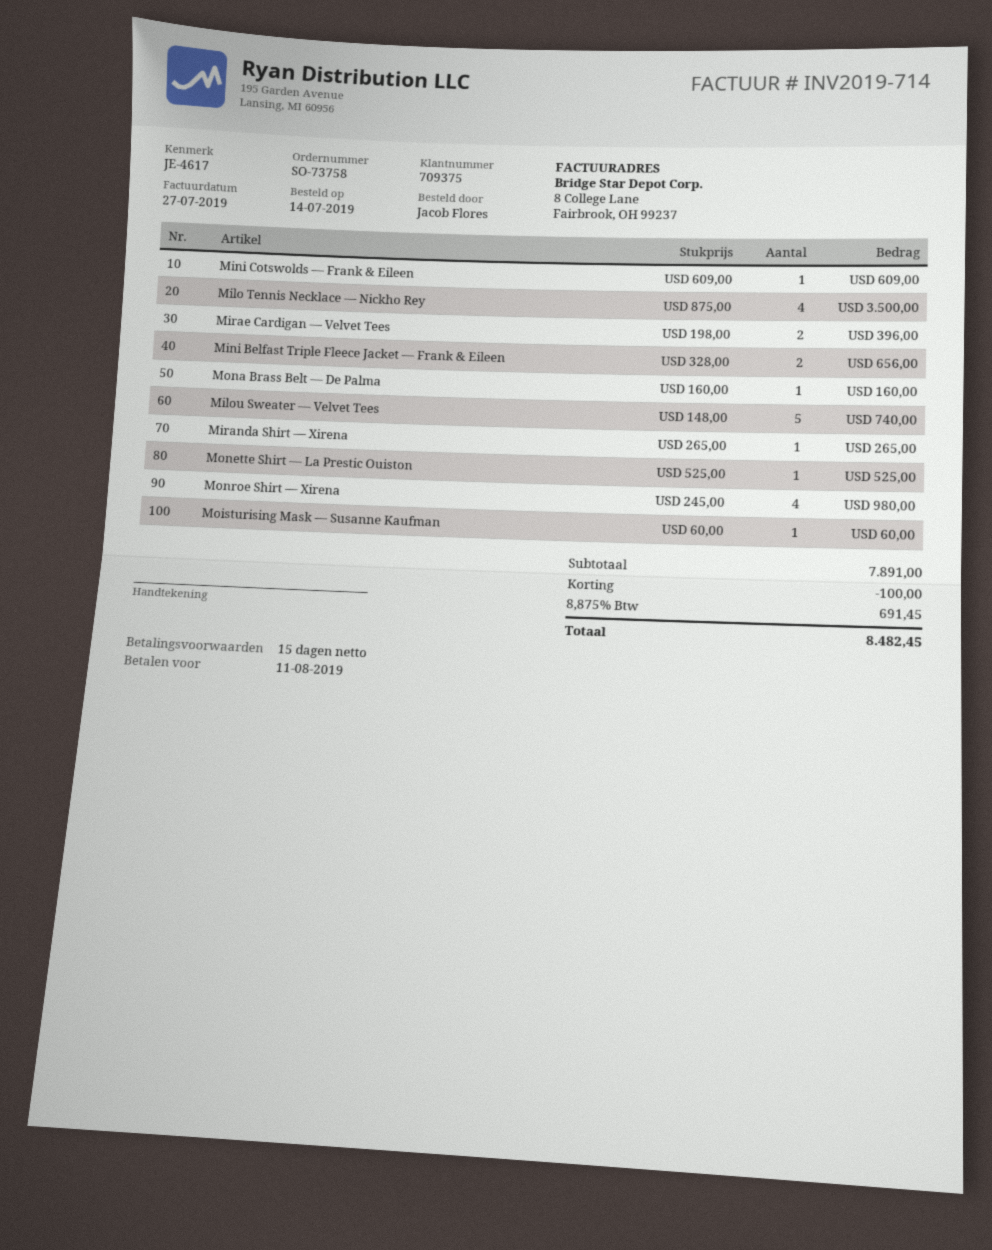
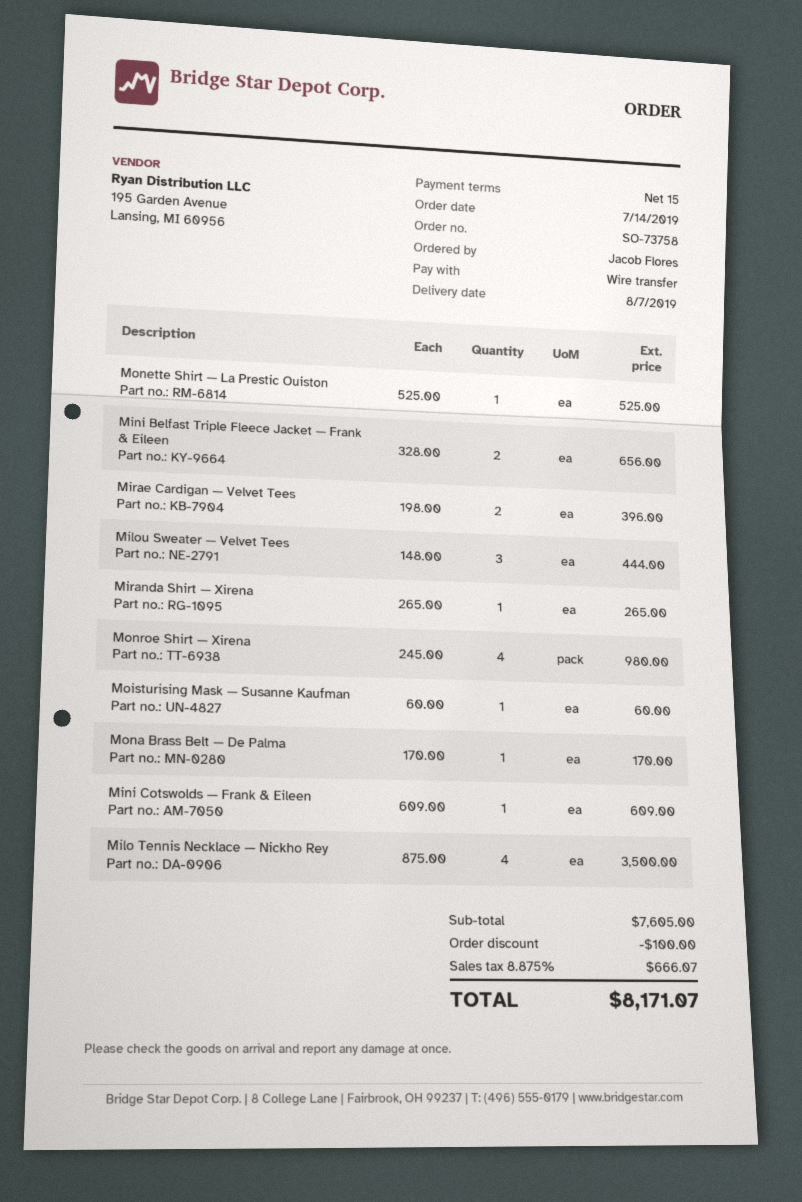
Mona Brass Belt — De Palma: 1 x 160.00 = 160.00 -> 1 x 170.00 = 170.00
Milou Sweater — Velvet Tees: 5 x 148.00 = 740.00 -> 3 x 148.00 = 444.00
subtotal: 7891.00 -> 7605.00
tax: 8.875% = 691.45 -> 8.875% = 666.07
total: 8482.45 -> 8171.07

